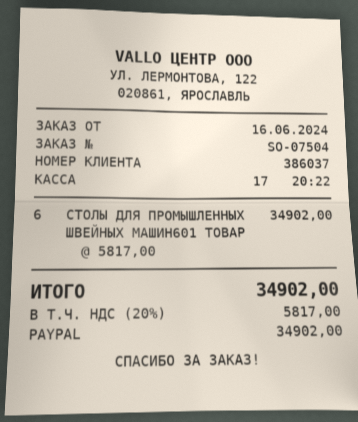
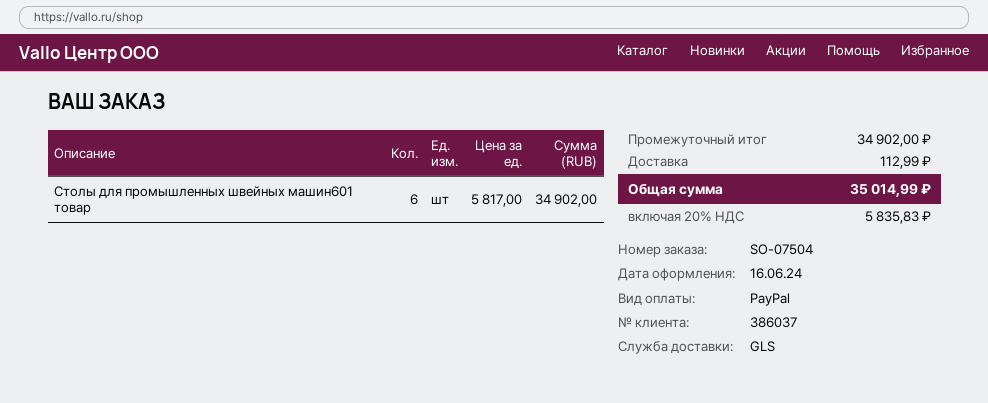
shipping: none -> 112.99
tax: 20% = 5817.00 -> 20% = 5835.83
total: 34902.00 -> 35014.99

